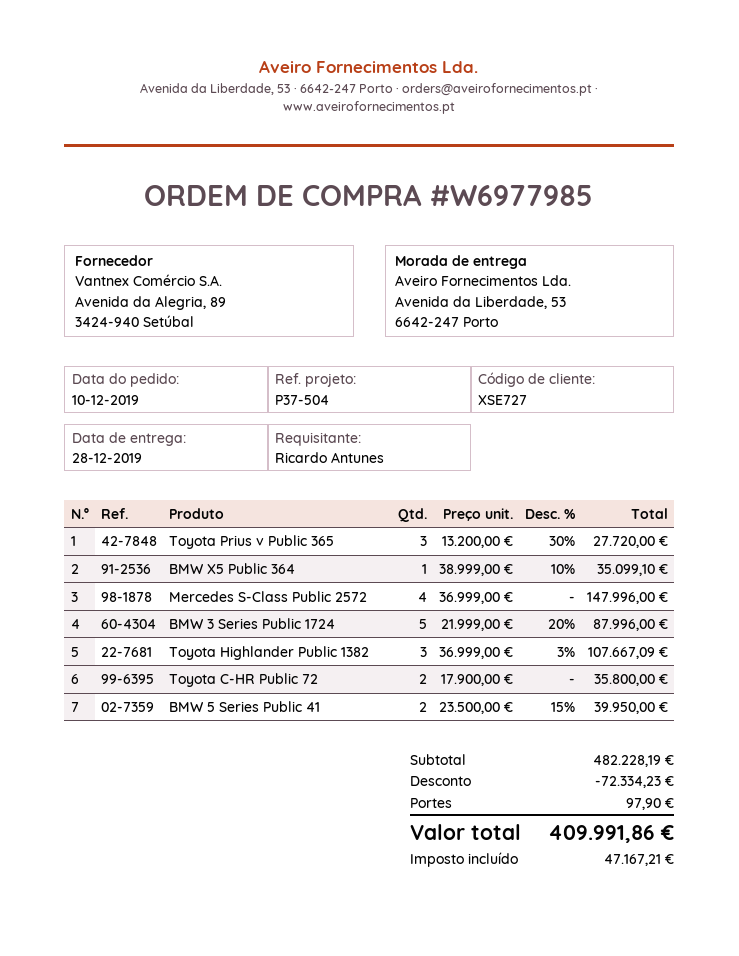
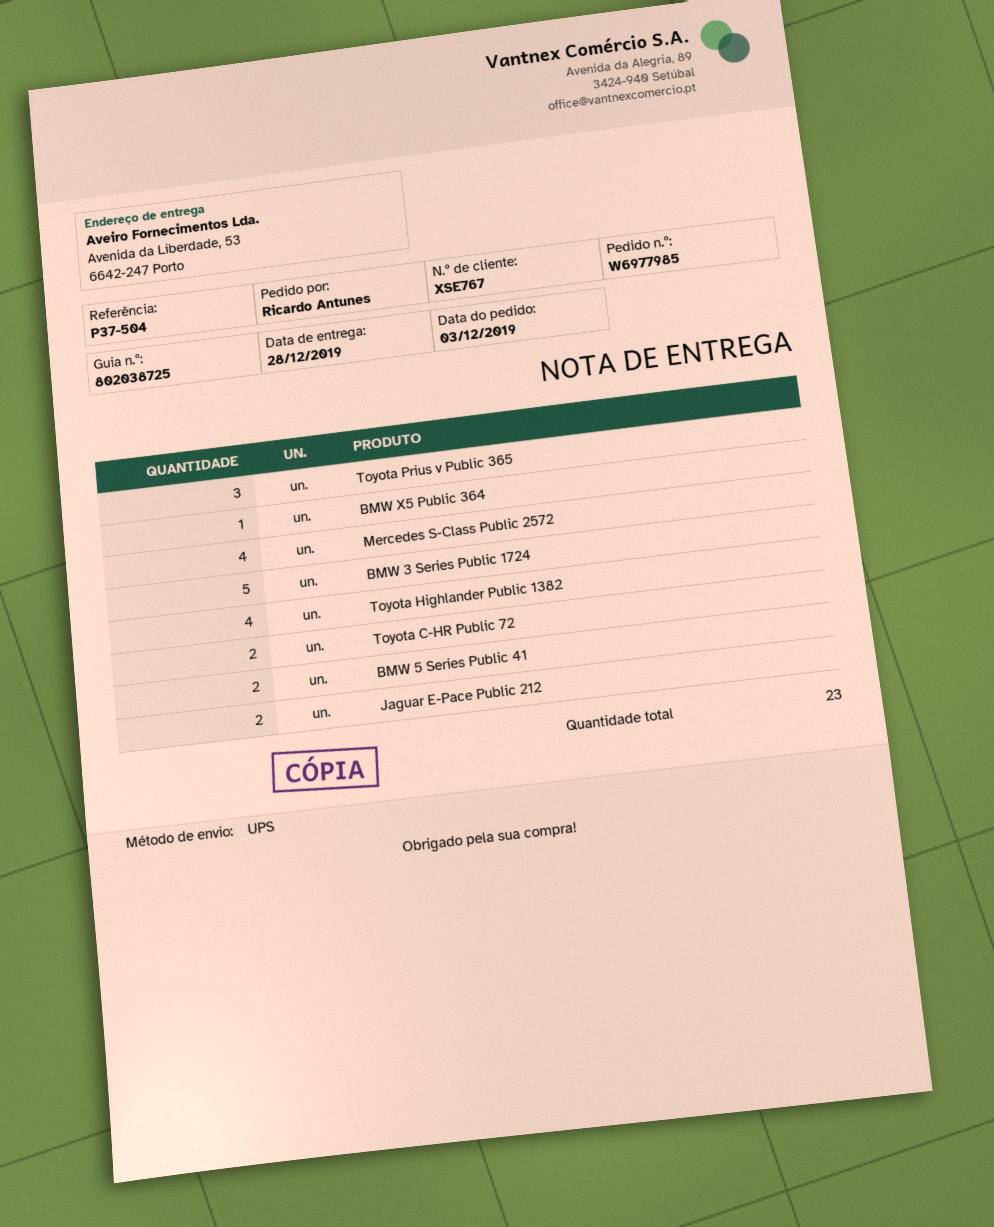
order date: 2019-12-10 -> 2019-12-03
customer number: XSE727 -> XSE767
Toyota Highlander Public 1382: 3 -> 4
Jaguar E-Pace Public 212: none -> 2

